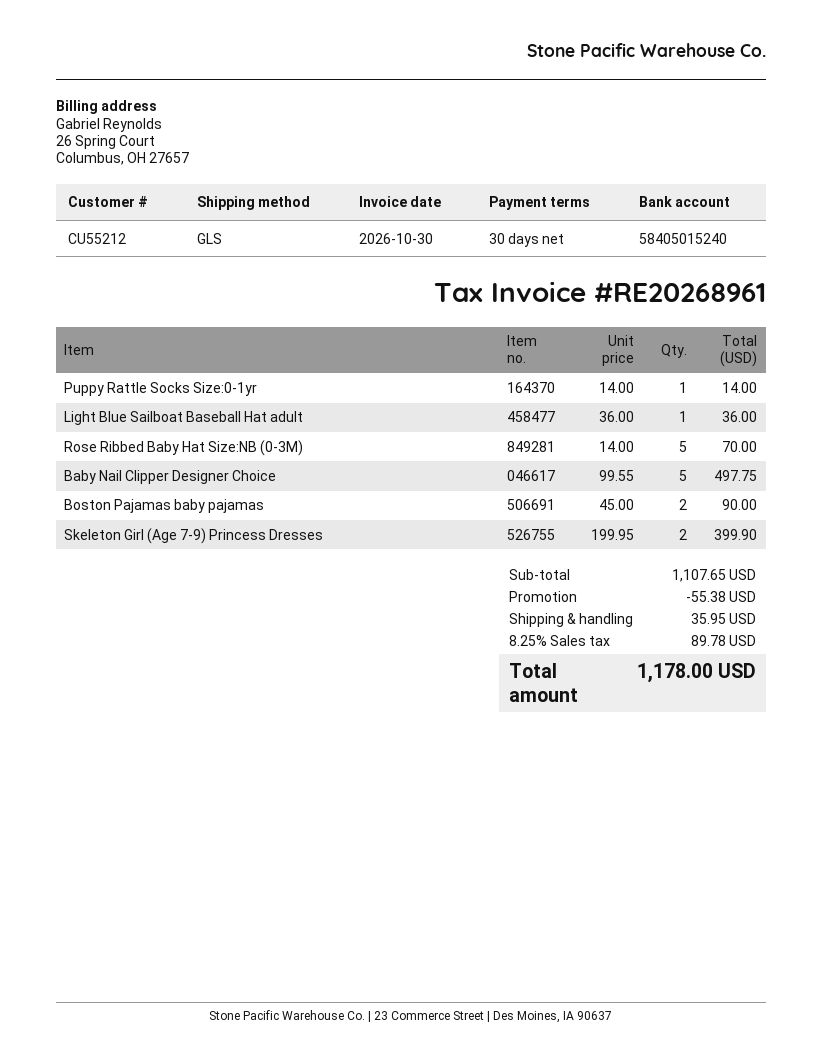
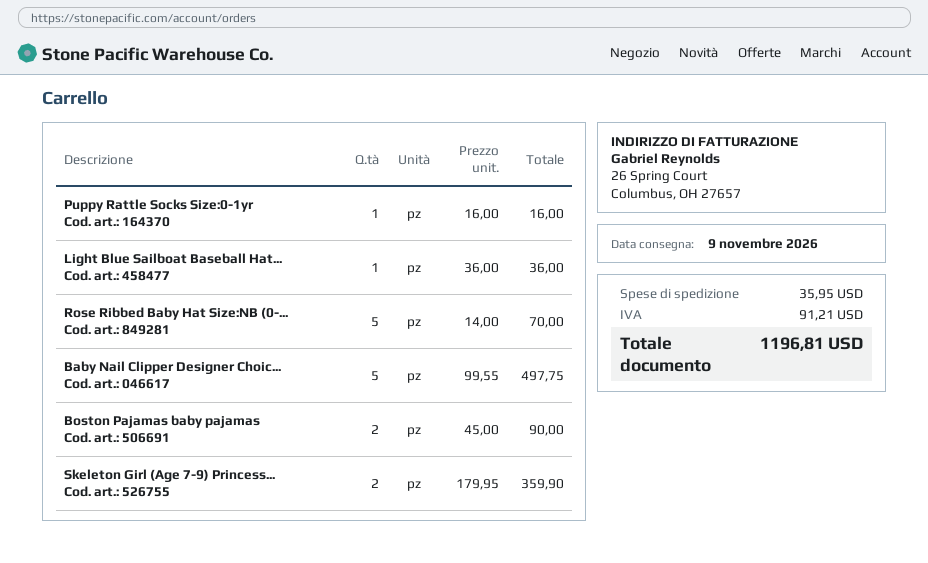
Puppy Rattle Socks Size:0-1yr: 1 x 14.00 = 14.00 -> 1 x 16.00 = 16.00
Skeleton Girl (Age 7-9) Princess Dresses: 2 x 199.95 = 399.90 -> 2 x 179.95 = 359.90
discount: 55.38 -> none
tax: 89.78 -> 91.21
total: 1178.00 -> 1196.81

